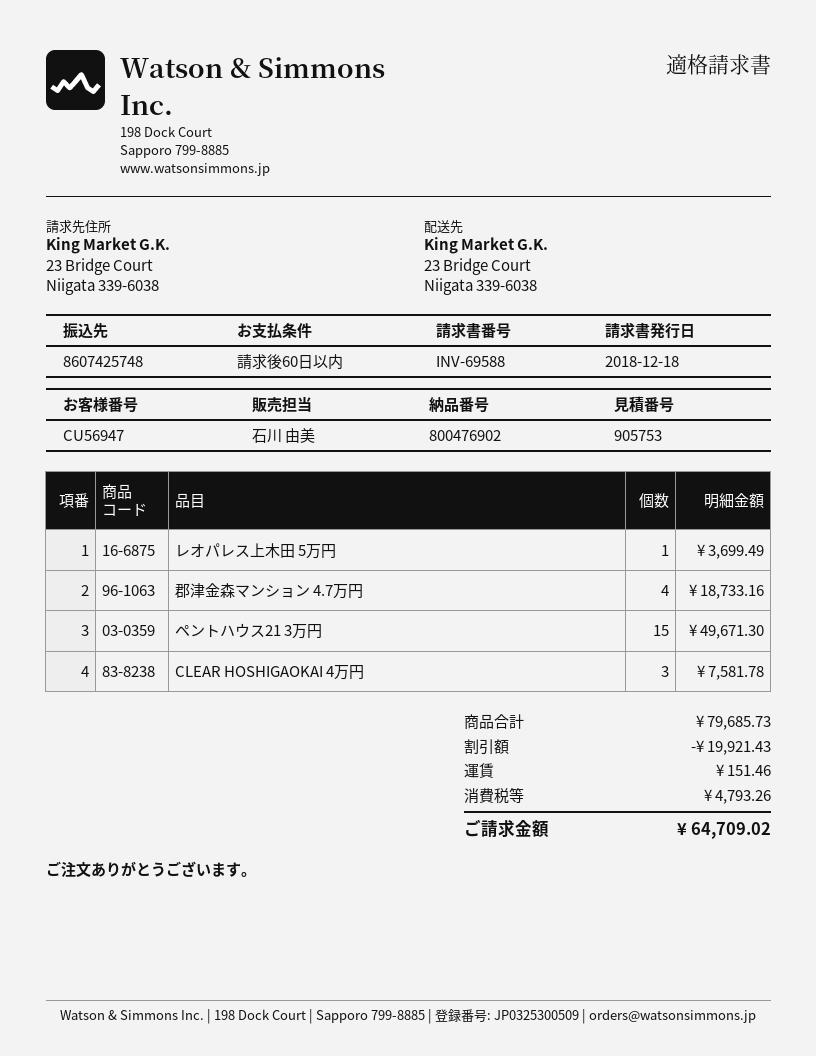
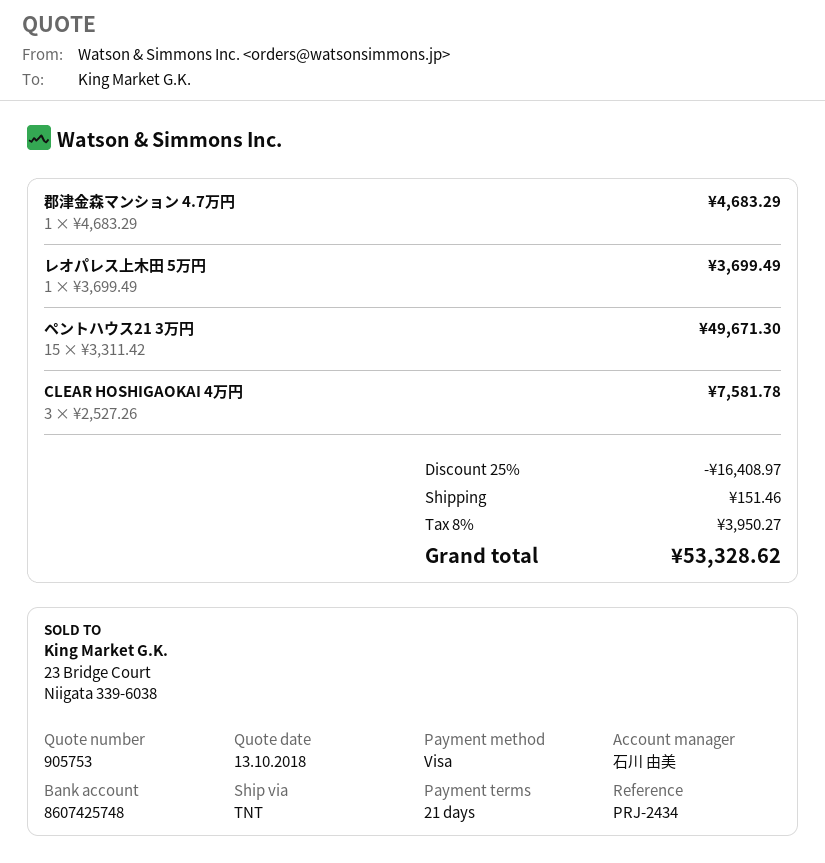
payment terms: 60 days -> 21 days
郡津金森マンション 4.7万円: 4 for 18733.16 -> 1 for 4683.29
discount: 19921.43 -> 16408.97
tax: 4793.26 -> 3950.27
total: 64709.02 -> 53328.62

